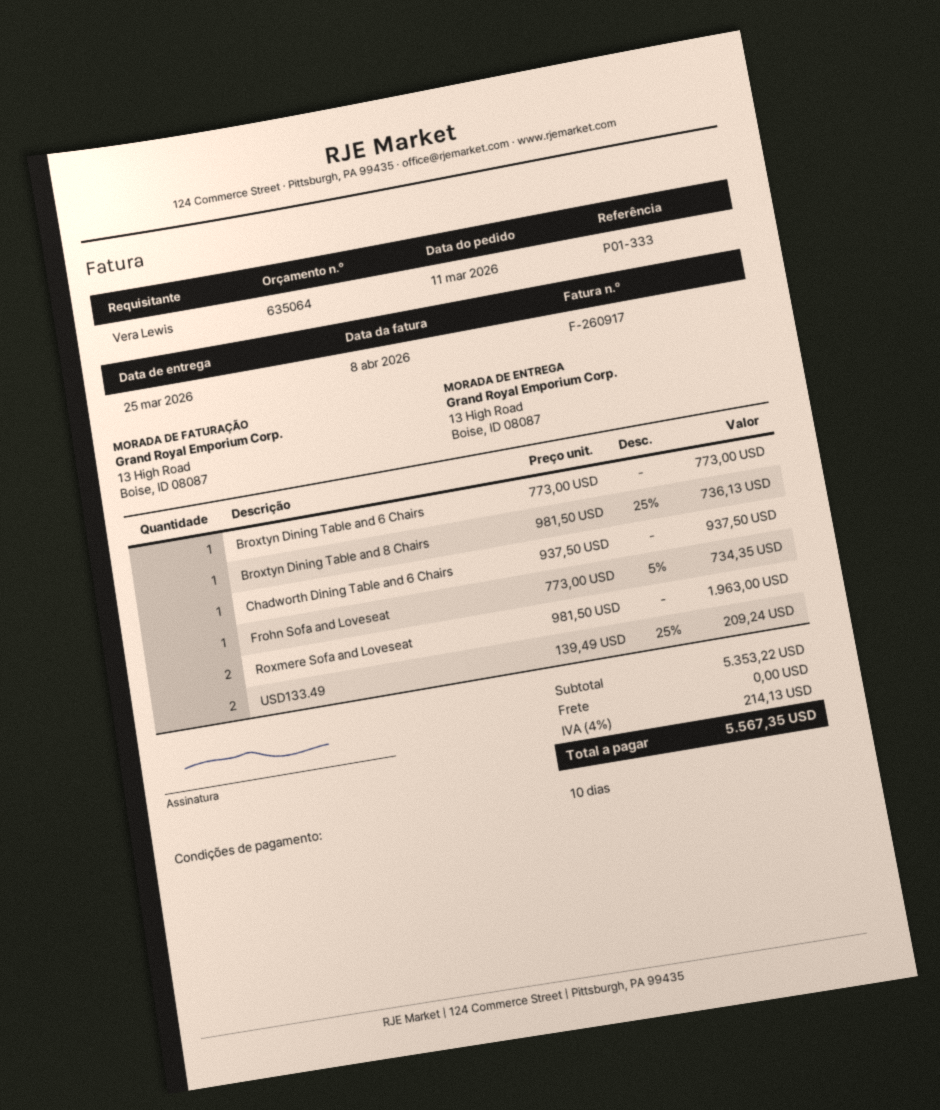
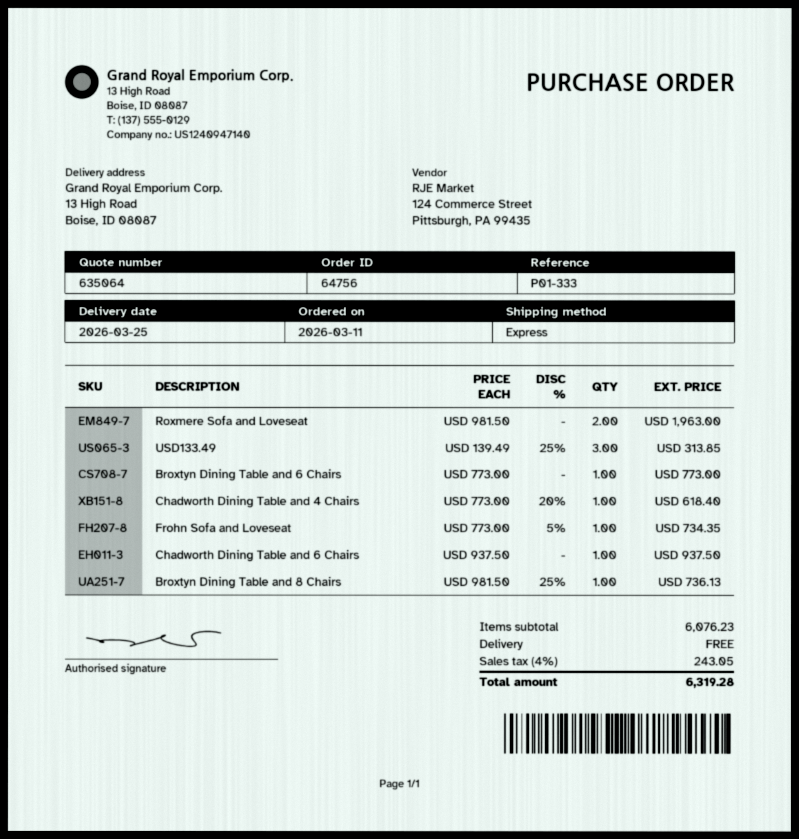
USD133.49: 2 x 139.49 - 25% = 209.24 -> 3 x 139.49 - 25% = 313.85
Chadworth Dining Table and 4 Chairs: none -> 1 x 773.00 - 20% = 618.40
subtotal: 5353.22 -> 6076.23
tax: 4% = 214.13 -> 4% = 243.05
total: 5567.35 -> 6319.28

